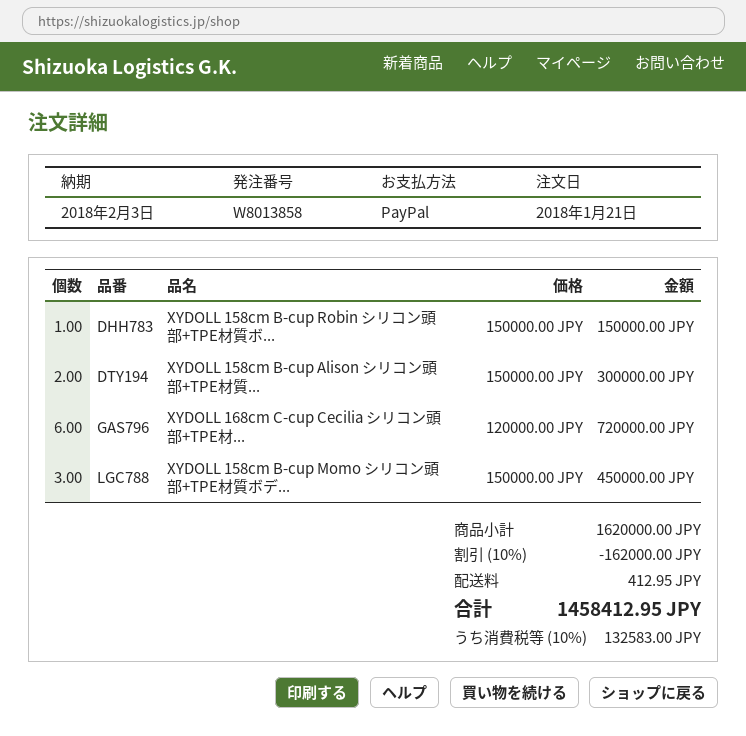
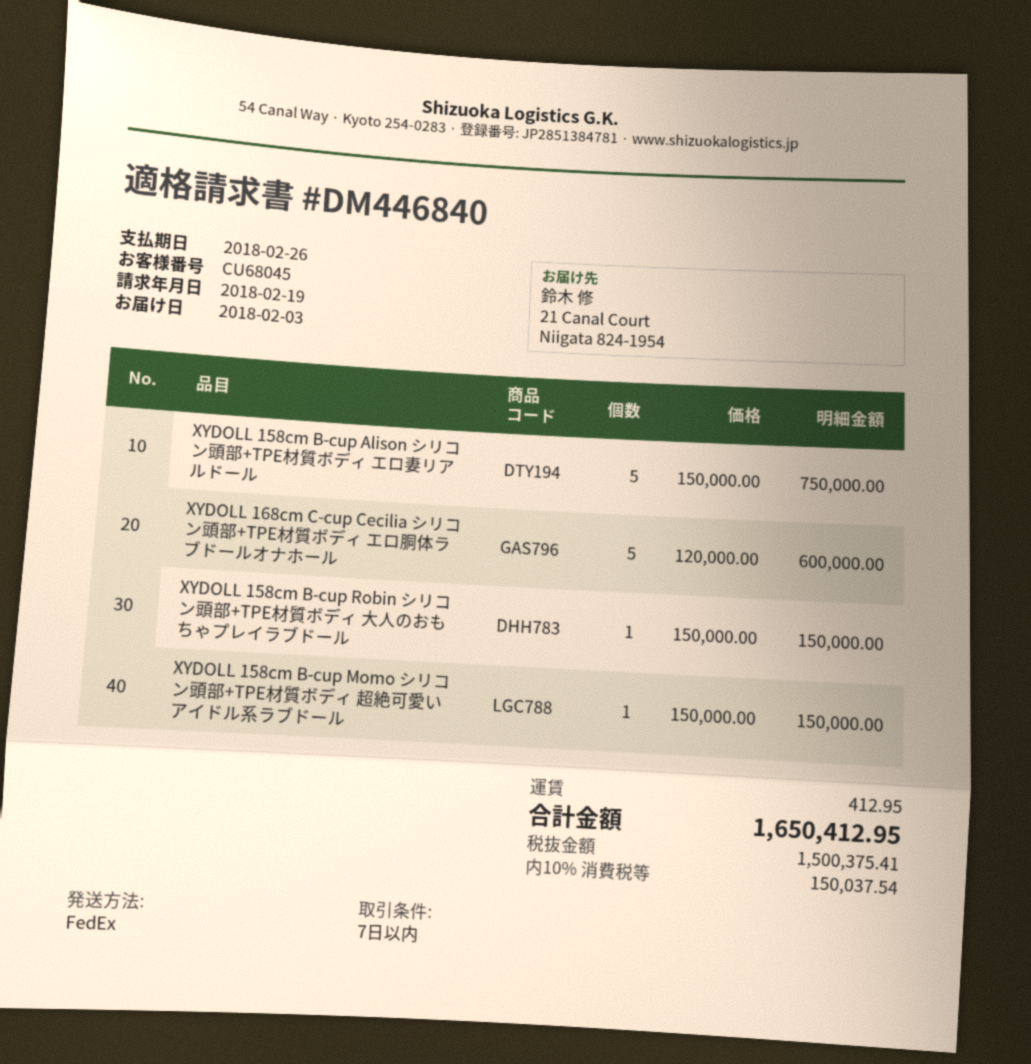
XYDOLL 158cm B-cup Alison シリコン頭部+TPE材質...: 2 x 150000.00 = 300000.00 -> 5 x 150000.00 = 750000.00
XYDOLL 168cm C-cup Cecilia シリコン頭部+TPE材...: 6 x 120000.00 = 720000.00 -> 5 x 120000.00 = 600000.00
XYDOLL 158cm B-cup Momo シリコン頭部+TPE材質ボデ...: 3 x 150000.00 = 450000.00 -> 1 x 150000.00 = 150000.00
discount: 10% = 162000.00 -> none
tax: 10% = 132583.00 -> 10% = 150037.54
total: 1458412.95 -> 1650412.95

